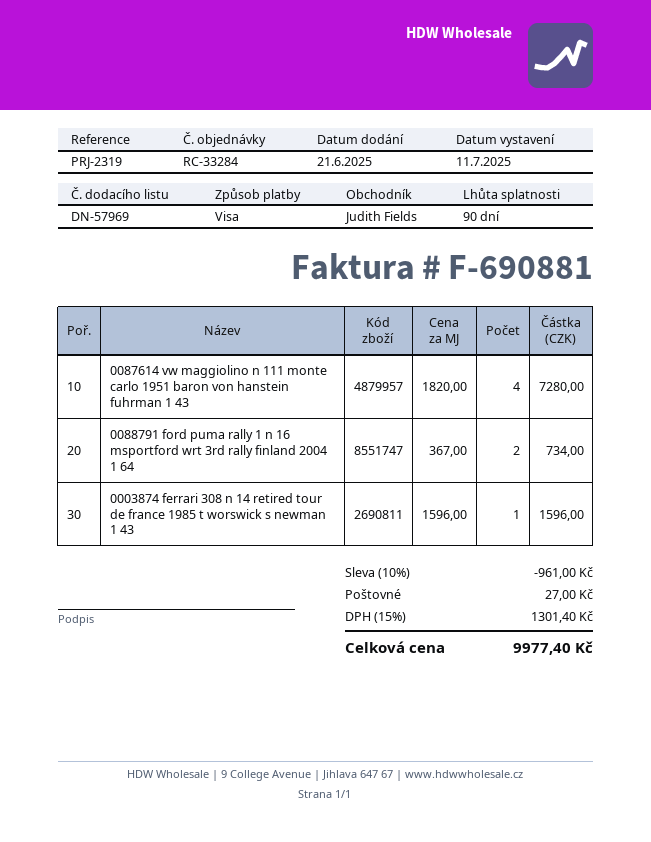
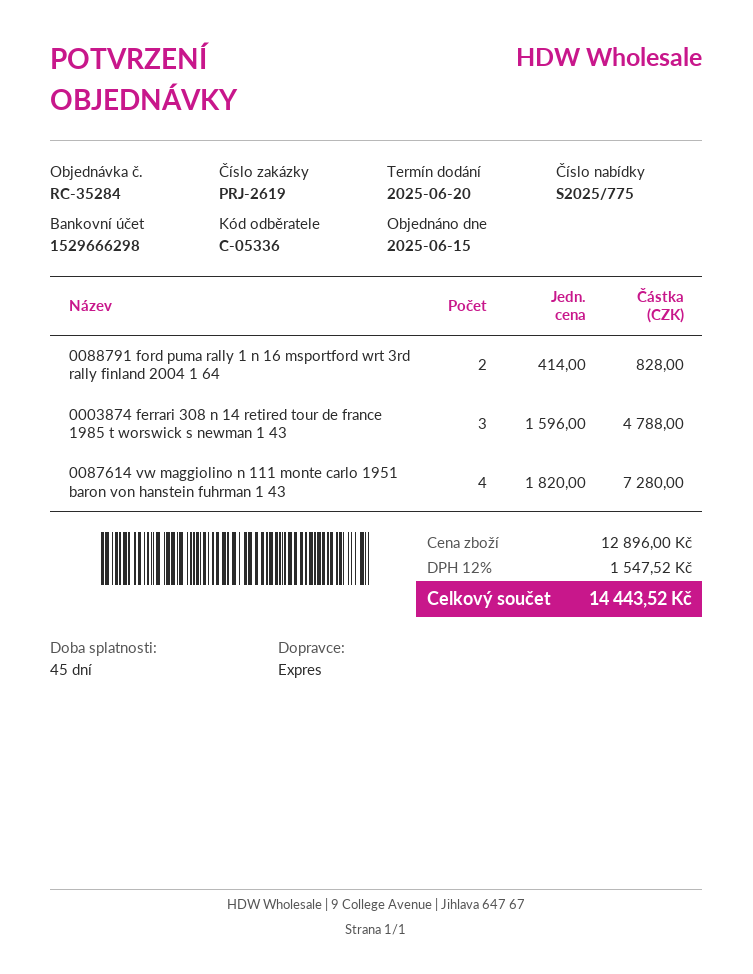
order number: RC-33284 -> RC-35284
delivery date: 2025-06-21 -> 2025-06-20
payment terms: 90 days -> 45 days
reference: PRJ-2319 -> PRJ-2619
0088791 ford puma rally 1 n 16 msportford wrt 3rd rally finland 2004 1 64: 2 x 367.00 = 734.00 -> 2 x 414.00 = 828.00
0003874 ferrari 308 n 14 retired tour de france 1985 t worswick s newman 1 43: 1 x 1596.00 = 1596.00 -> 3 x 1596.00 = 4788.00
discount: 10% = 961.00 -> none
shipping: 27.00 -> none
tax: 15% = 1301.40 -> 12% = 1547.52
total: 9977.40 -> 14443.52

